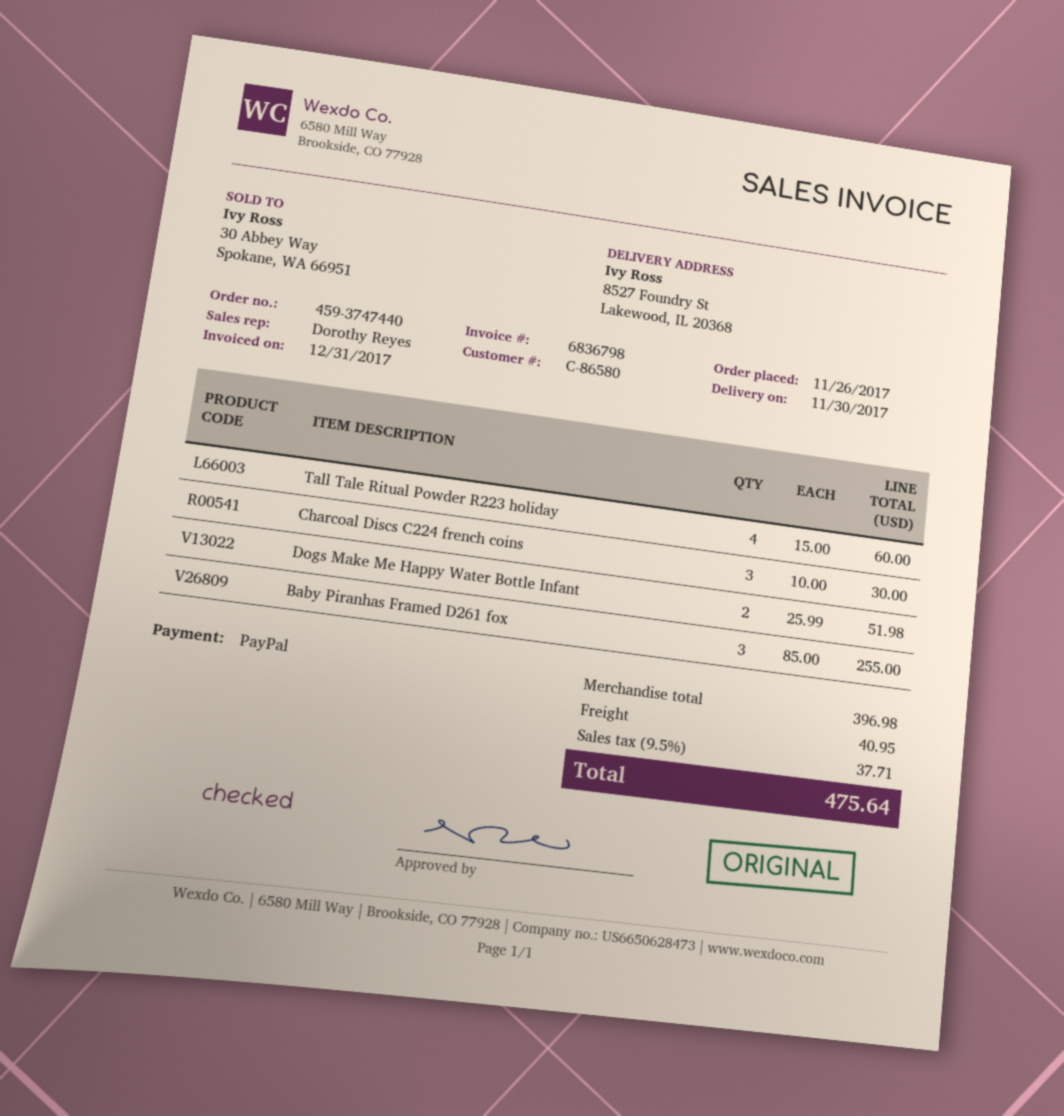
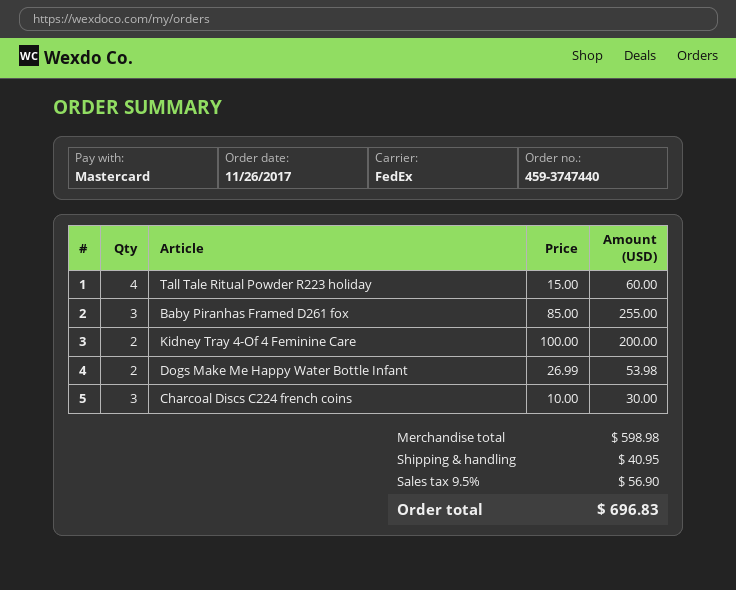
payment method: PayPal -> Mastercard
Dogs Make Me Happy Water Bottle Infant: 2 x 25.99 = 51.98 -> 2 x 26.99 = 53.98
Kidney Tray 4-Of 4 Feminine Care: none -> 2 x 100.00 = 200.00
subtotal: 396.98 -> 598.98
tax: 9.5% = 37.71 -> 9.5% = 56.90
total: 475.64 -> 696.83

